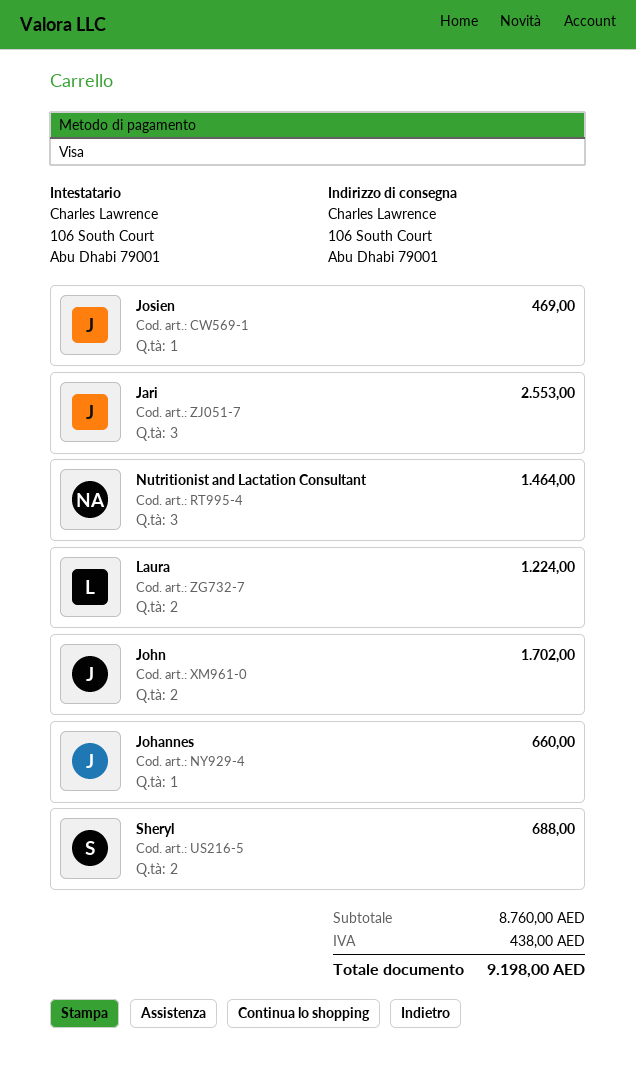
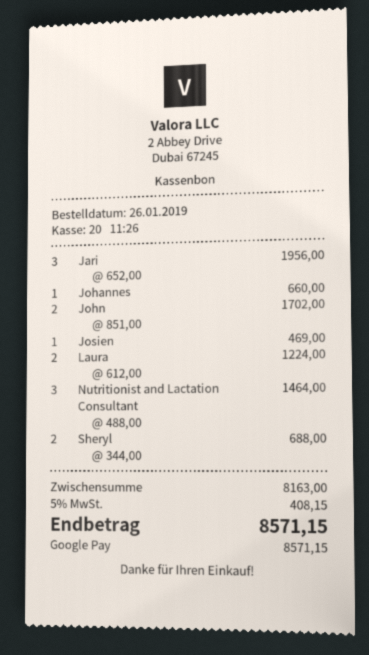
payment method: Visa -> Google Pay
Jari: 3 for 2553.00 -> 3 for 1956.00
subtotal: 8760.00 -> 8163.00
tax: 438.00 -> 408.15
total: 9198.00 -> 8571.15

